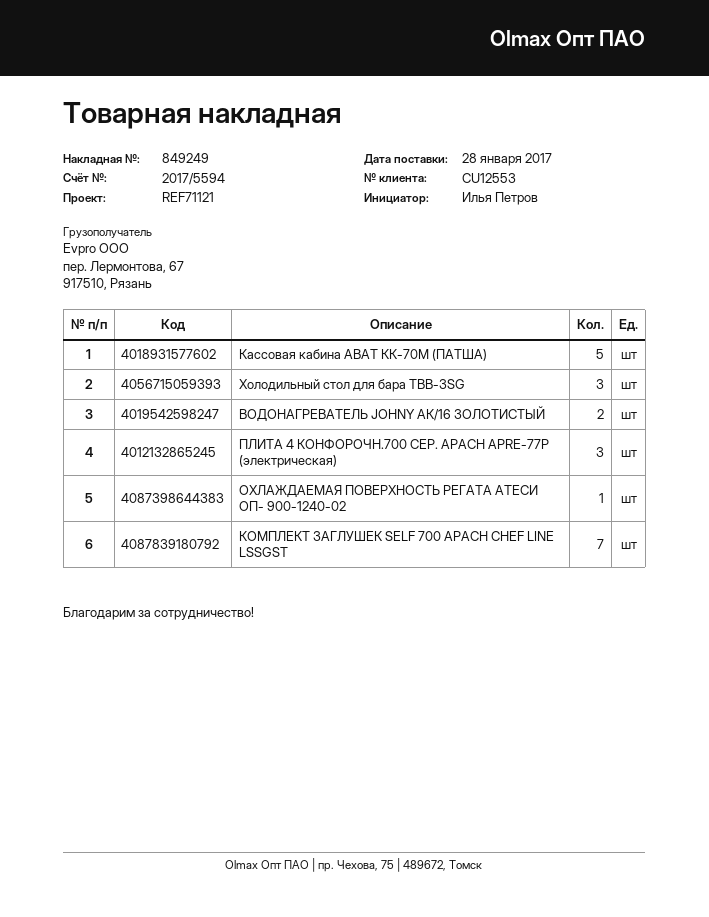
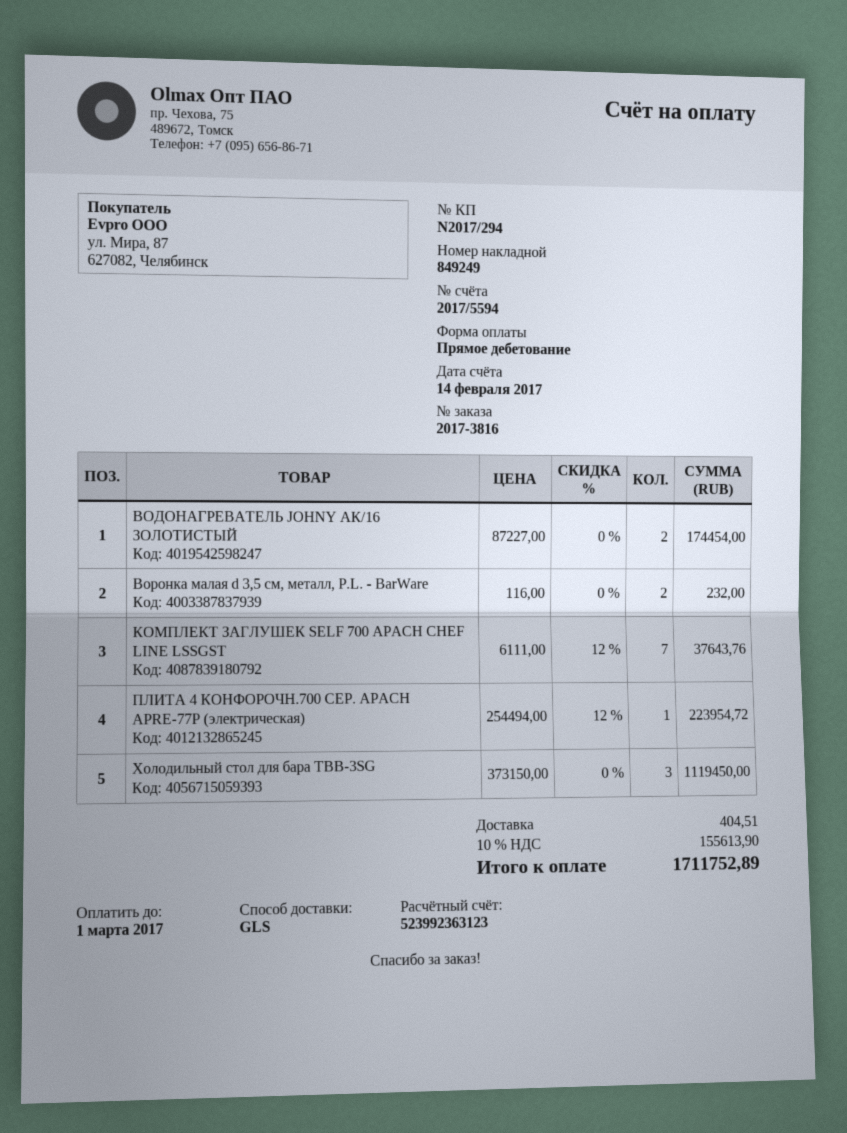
Кассовая кабина ABAT КК-70М (ПАТША): 5 -> none
ПЛИТА 4 КОНФОРОЧН.700 СЕР. APACH APRE-77P (электрическая): 3 -> 1
ОХЛАЖДАЕМАЯ ПОВЕРХНОСТЬ РЕГАТА АТЕСИ ОП- 900-1240-02: 1 -> none
Воронка малая d 3,5 см, металл, P.L. - BarWare: none -> 2

